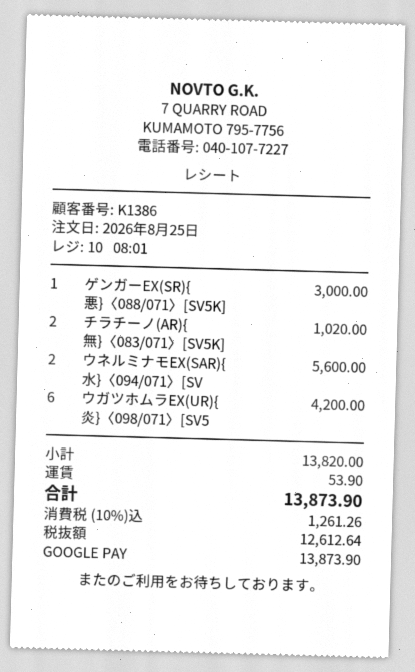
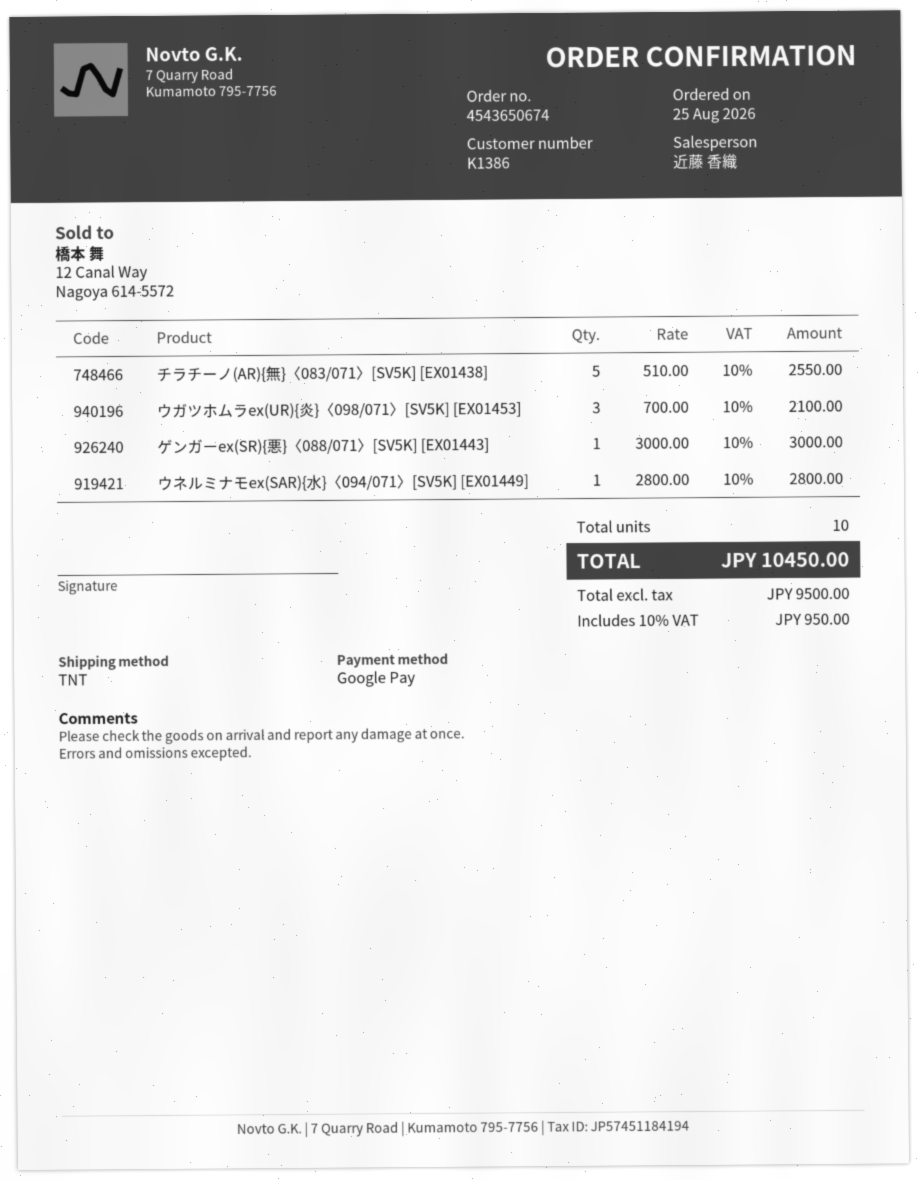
チラチーノ(AR){無}〈083/071〉[SV5K]: 2 for 1020.00 -> 5 for 2550.00
ウネルミナモEX(SAR){水}〈094/071〉[SV: 2 for 5600.00 -> 1 for 2800.00
ウガツホムラEX(UR){炎}〈098/071〉[SV5: 6 for 4200.00 -> 3 for 2100.00
shipping: 53.90 -> none
net: 12612.64 -> 9500.00
tax: 10% = 1261.26 -> 10% = 950.00
total: 13873.90 -> 10450.00

